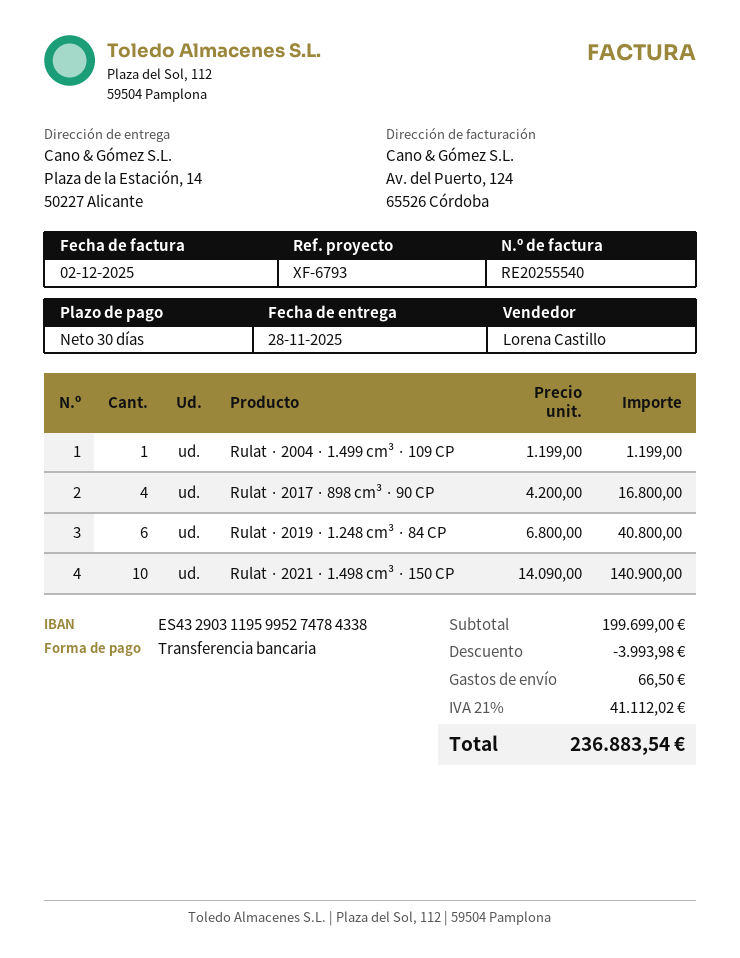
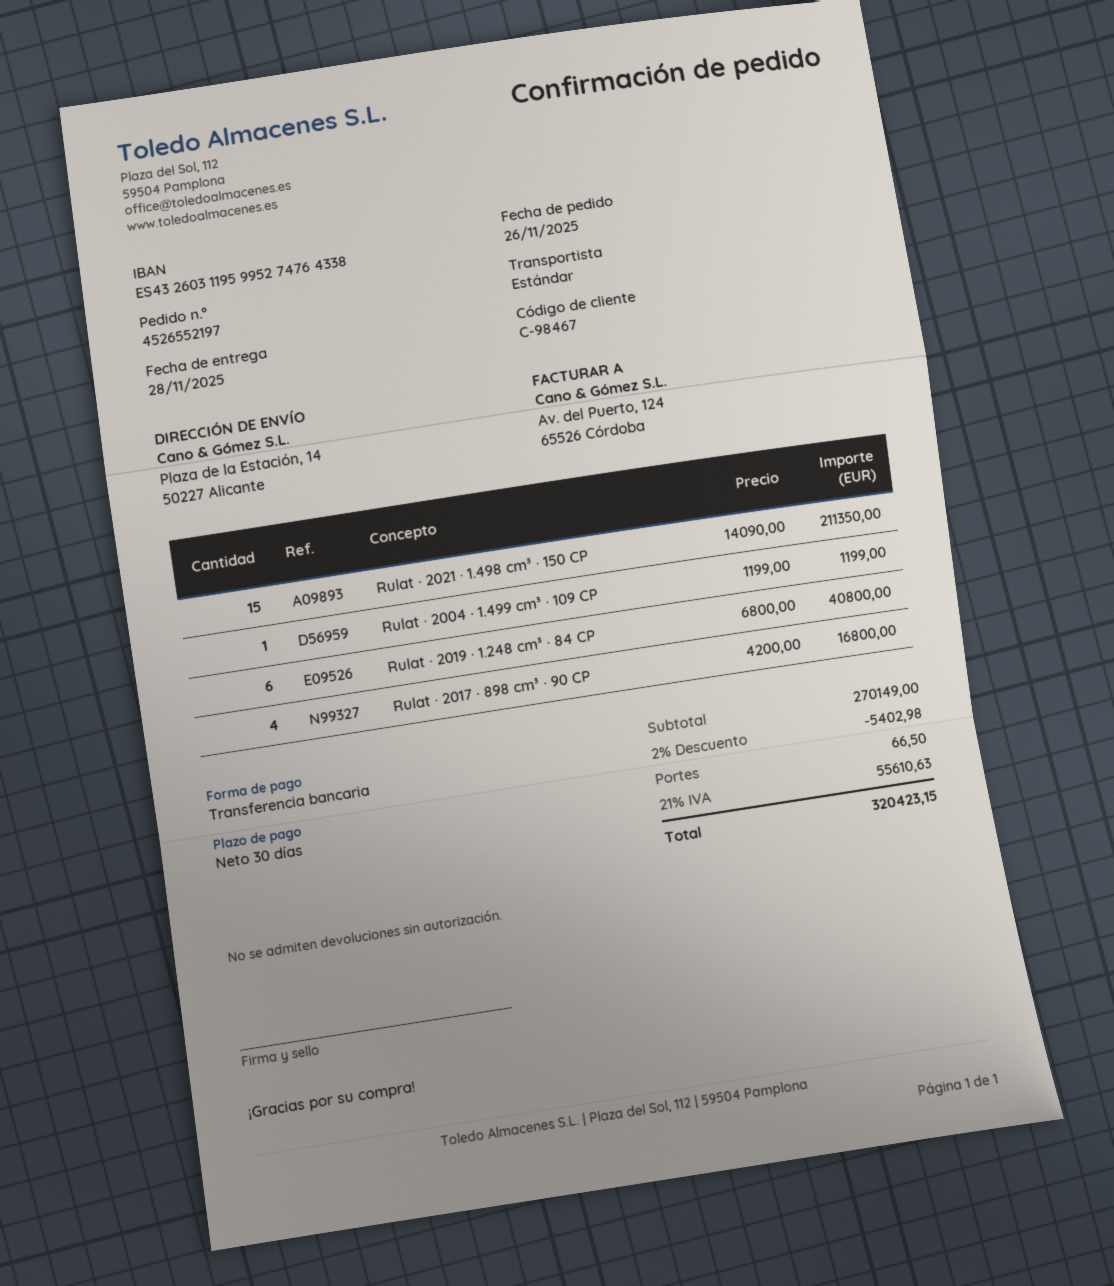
bank account: ES4329031195995274784338 -> ES4326031195995274764338
Rulat · 2021 · 1.498 cm³ · 150 CP: 10 x 14090.00 = 140900.00 -> 15 x 14090.00 = 211350.00
subtotal: 199699.00 -> 270149.00
discount: 3993.98 -> 5402.98
tax: 21% = 41112.02 -> 21% = 55610.63
total: 236883.54 -> 320423.15

